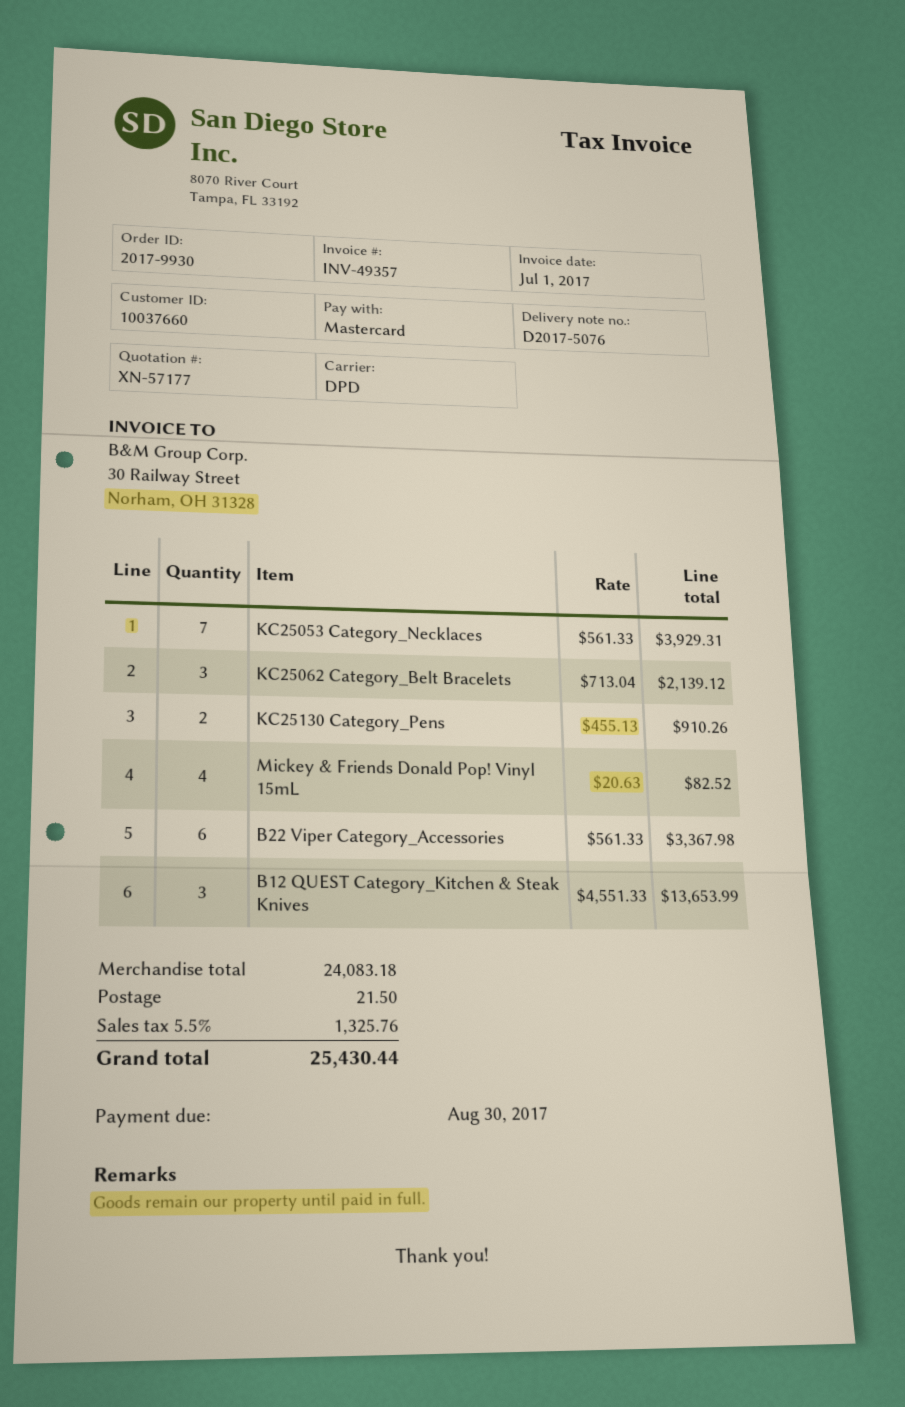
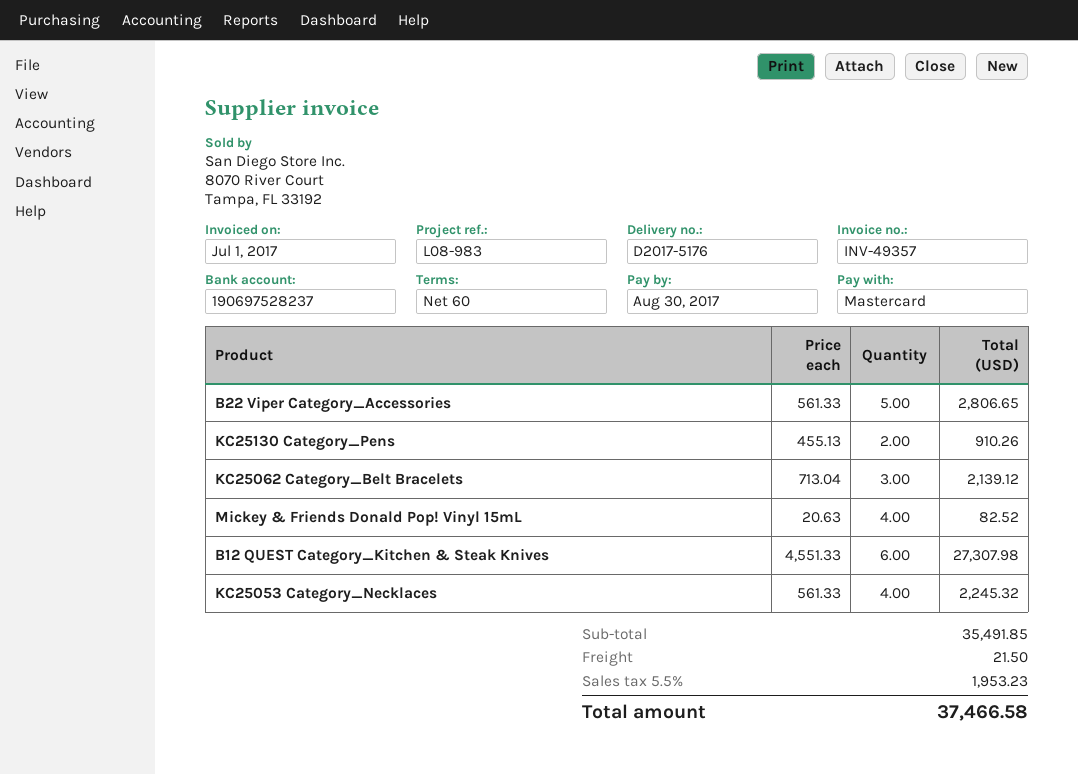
delivery note number: D2017-5076 -> D2017-5176
KC25053 Category_Necklaces: 7 x 561.33 = 3929.31 -> 4 x 561.33 = 2245.32
B22 Viper Category_Accessories: 6 x 561.33 = 3367.98 -> 5 x 561.33 = 2806.65
B12 QUEST Category_Kitchen & Steak Knives: 3 x 4551.33 = 13653.99 -> 6 x 4551.33 = 27307.98
subtotal: 24083.18 -> 35491.85
tax: 5.5% = 1325.76 -> 5.5% = 1953.23
total: 25430.44 -> 37466.58

